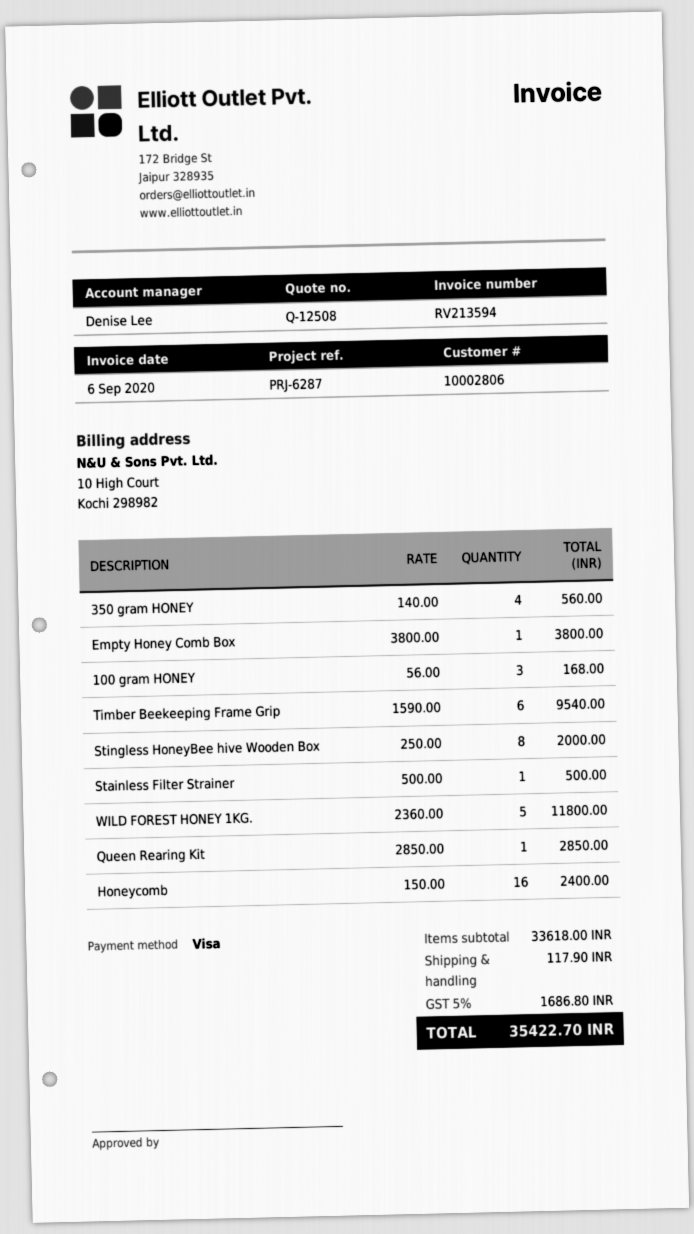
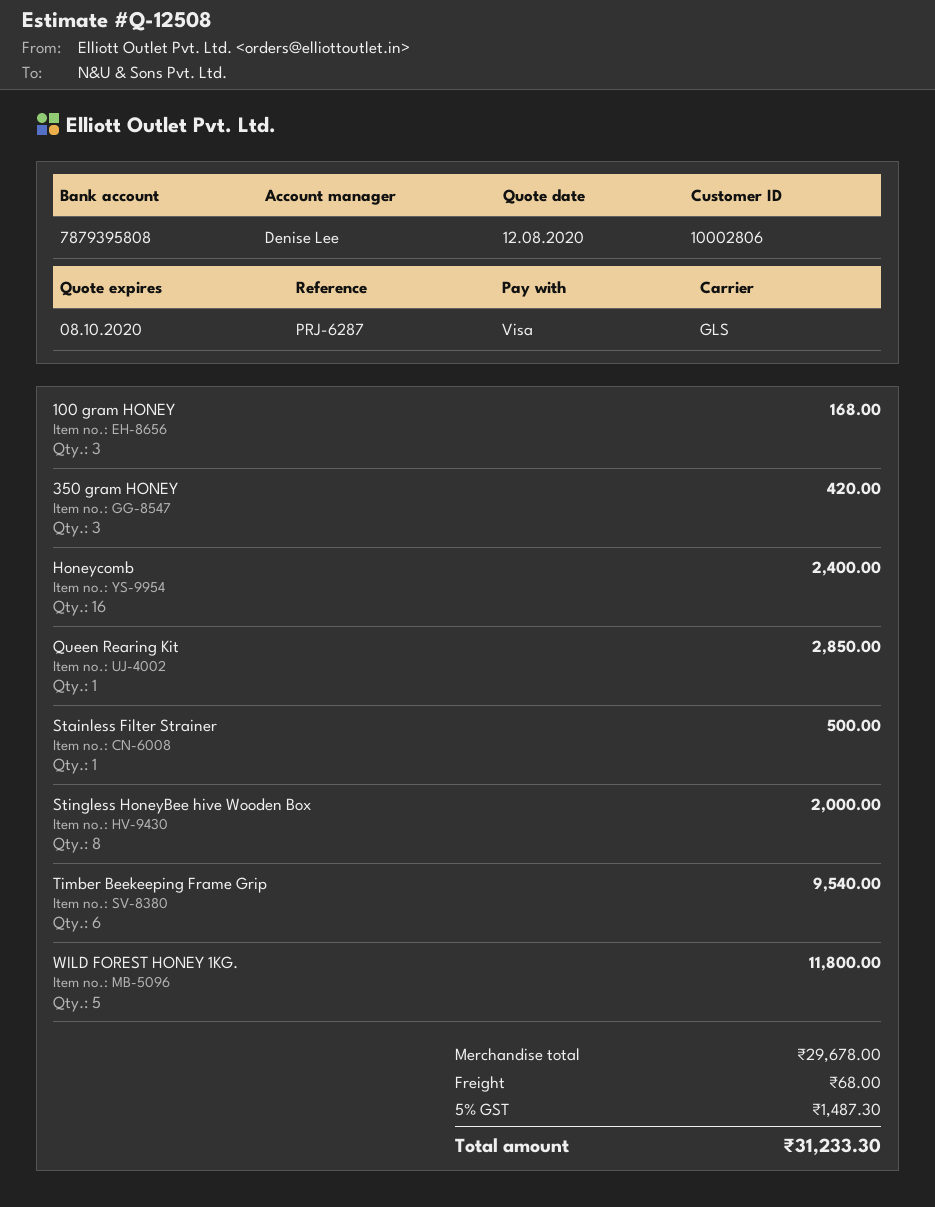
350 gram HONEY: 4 for 560.00 -> 3 for 420.00
Empty Honey Comb Box: 1 for 3800.00 -> none
subtotal: 33618.00 -> 29678.00
shipping: 117.90 -> 68.00
tax: 5% = 1686.80 -> 5% = 1487.30
total: 35422.70 -> 31233.30

